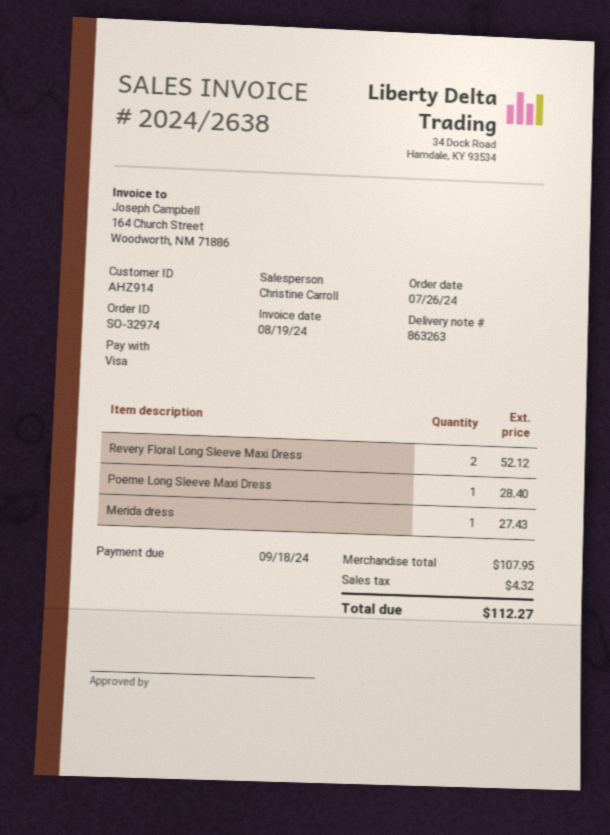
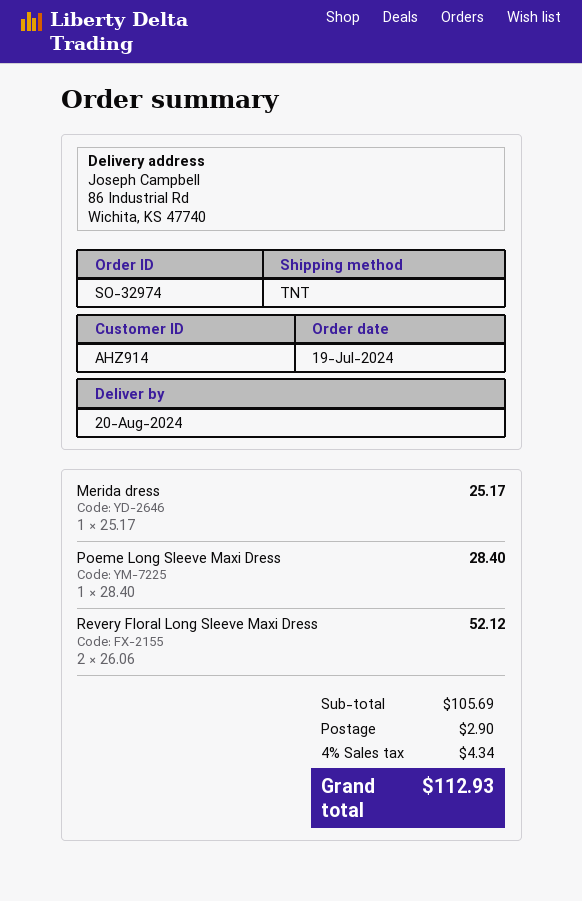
order date: 2024-07-26 -> 2024-07-19
Merida dress: 1 for 27.43 -> 1 for 25.17
subtotal: 107.95 -> 105.69
shipping: none -> 2.90
tax: 4.32 -> 4.34
total: 112.27 -> 112.93

